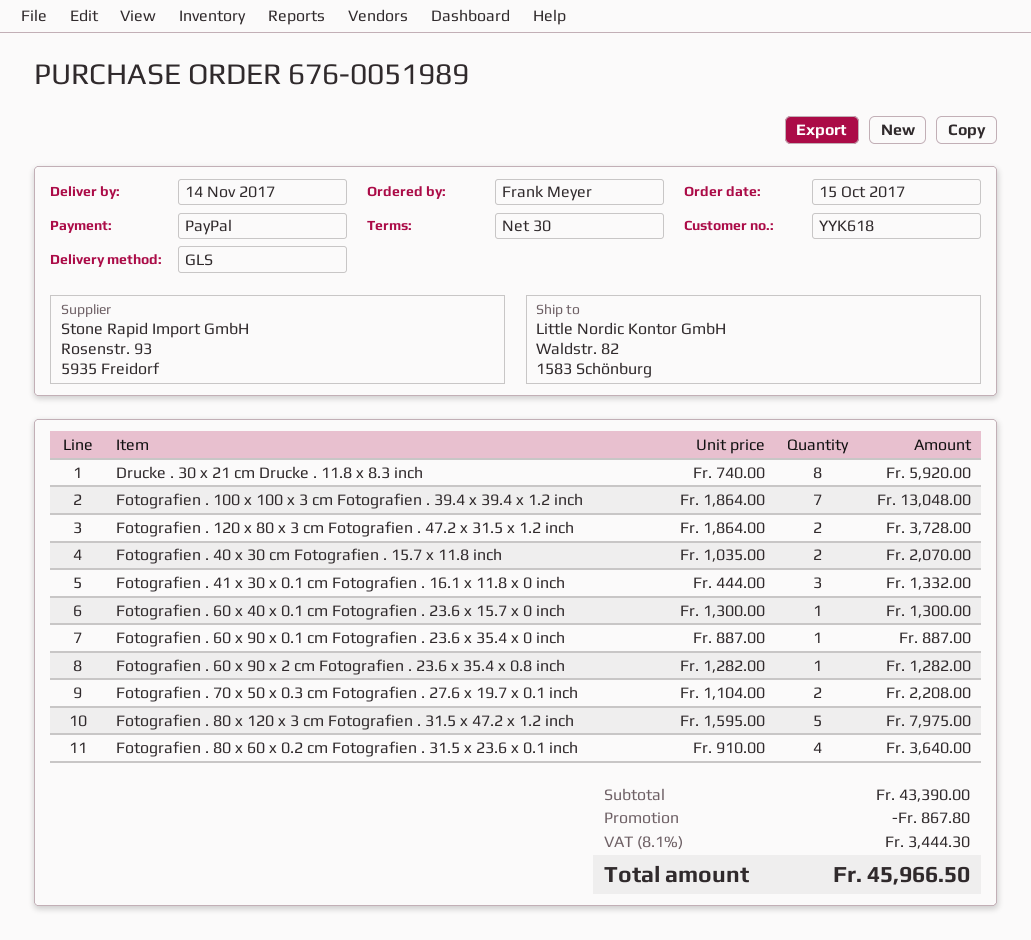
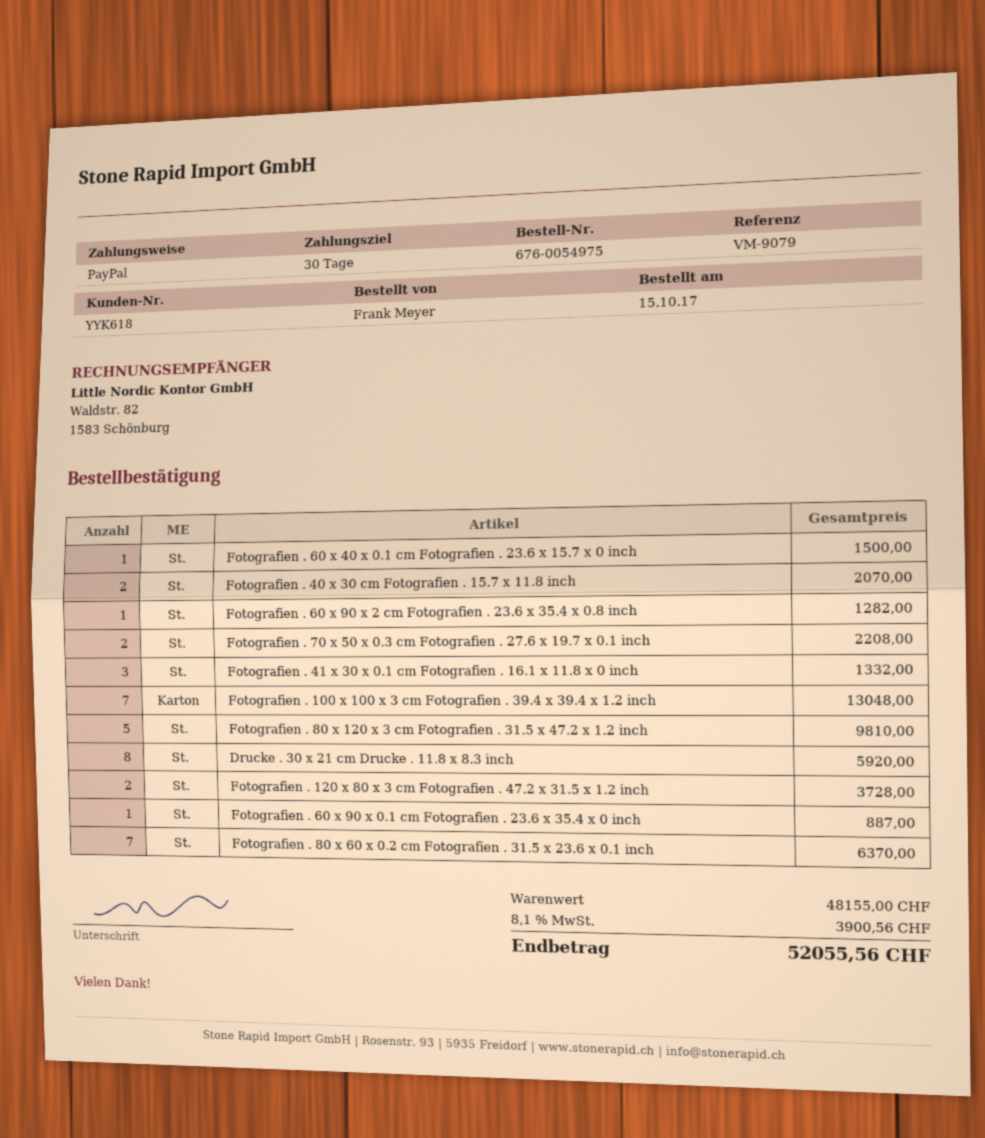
order number: 676-0051989 -> 676-0054975
Fotografien . 60 x 40 x 0.1 cm Fotografien . 23.6 x 15.7 x 0 inch: 1 for 1300.00 -> 1 for 1500.00
Fotografien . 80 x 120 x 3 cm Fotografien . 31.5 x 47.2 x 1.2 inch: 5 for 7975.00 -> 5 for 9810.00
Fotografien . 80 x 60 x 0.2 cm Fotografien . 31.5 x 23.6 x 0.1 inch: 4 for 3640.00 -> 7 for 6370.00
subtotal: 43390.00 -> 48155.00
discount: 867.80 -> none
tax: 8.1% = 3444.30 -> 8.1% = 3900.56
total: 45966.50 -> 52055.56

